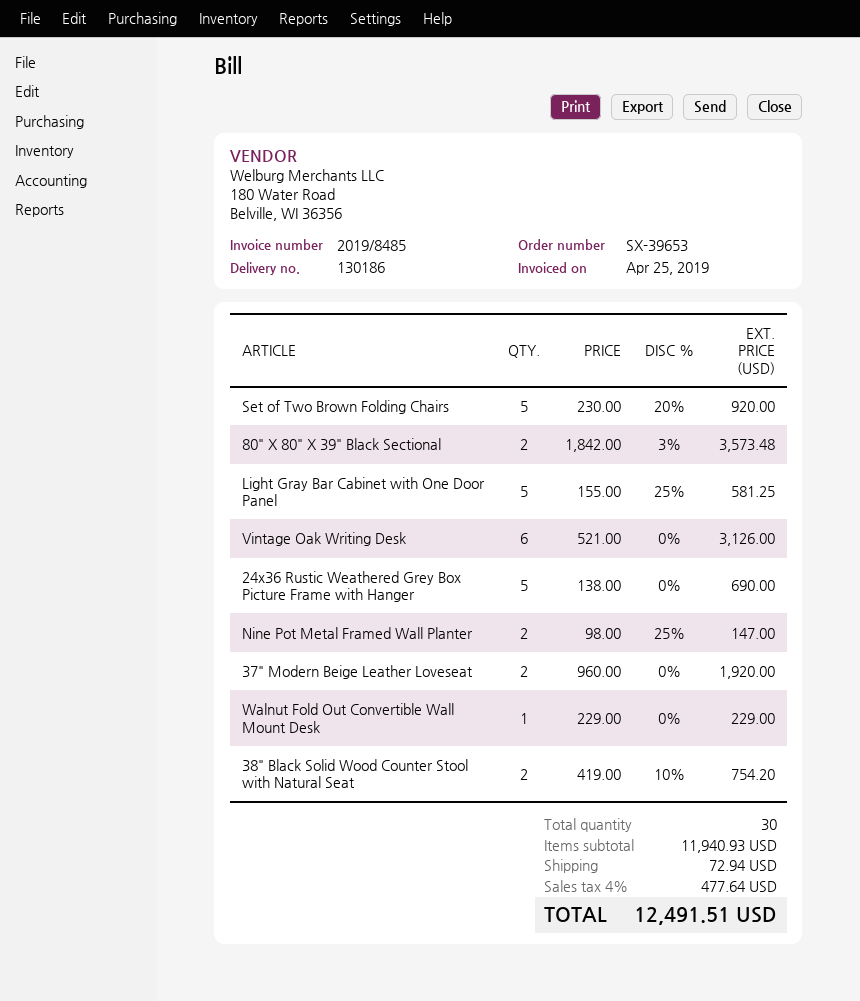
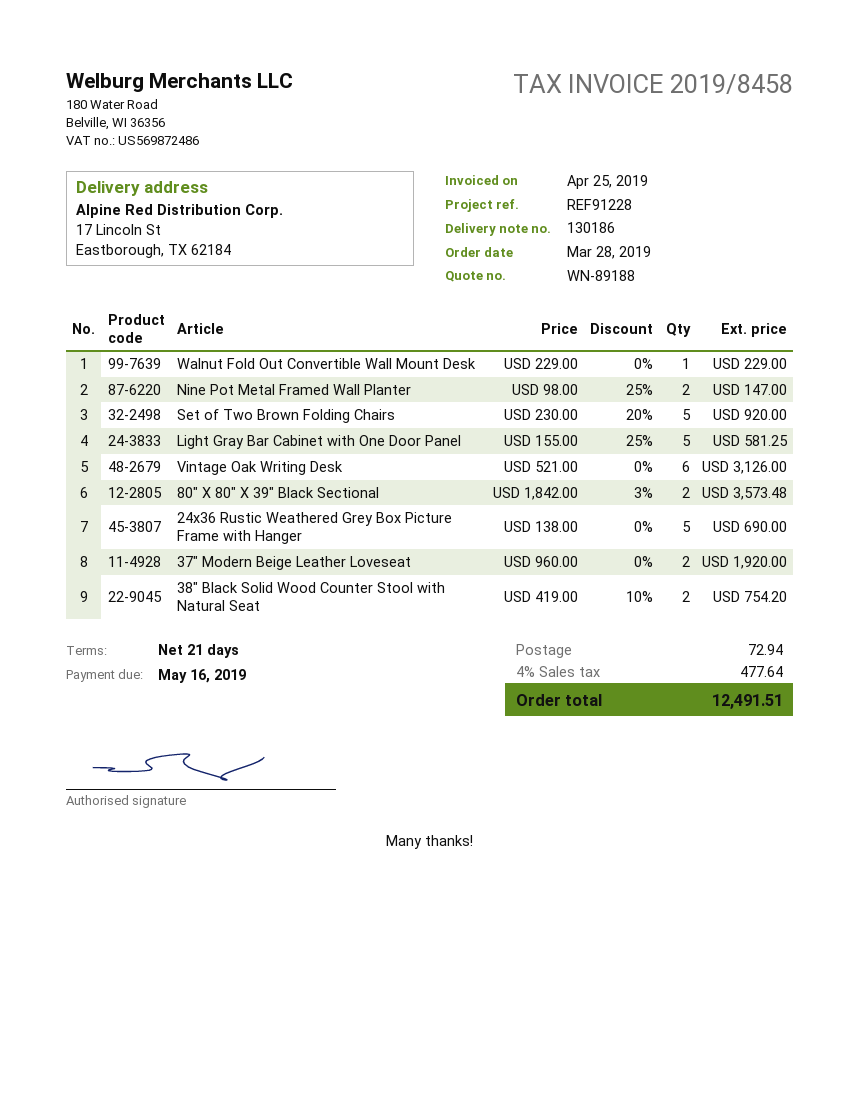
invoice number: 2019/8485 -> 2019/8458

